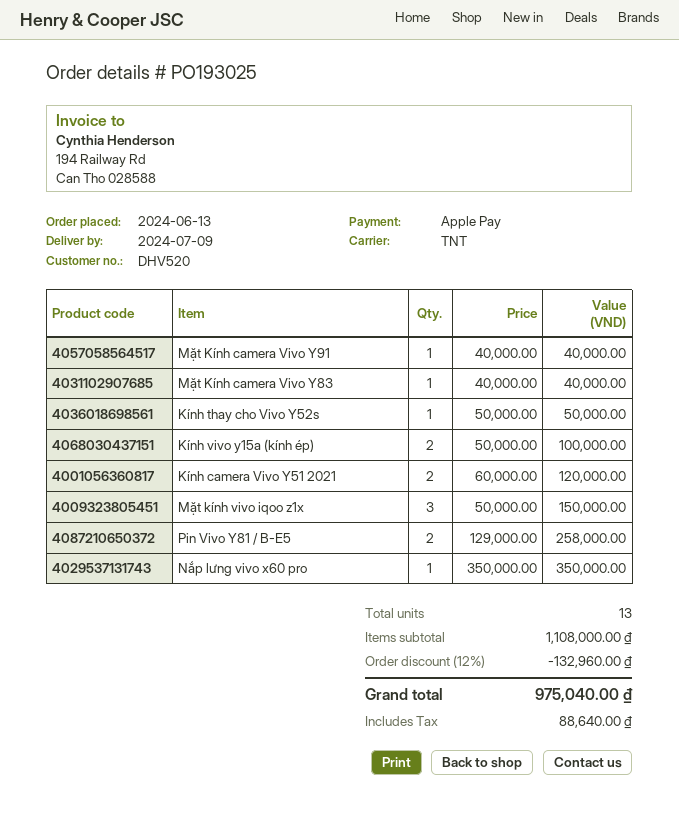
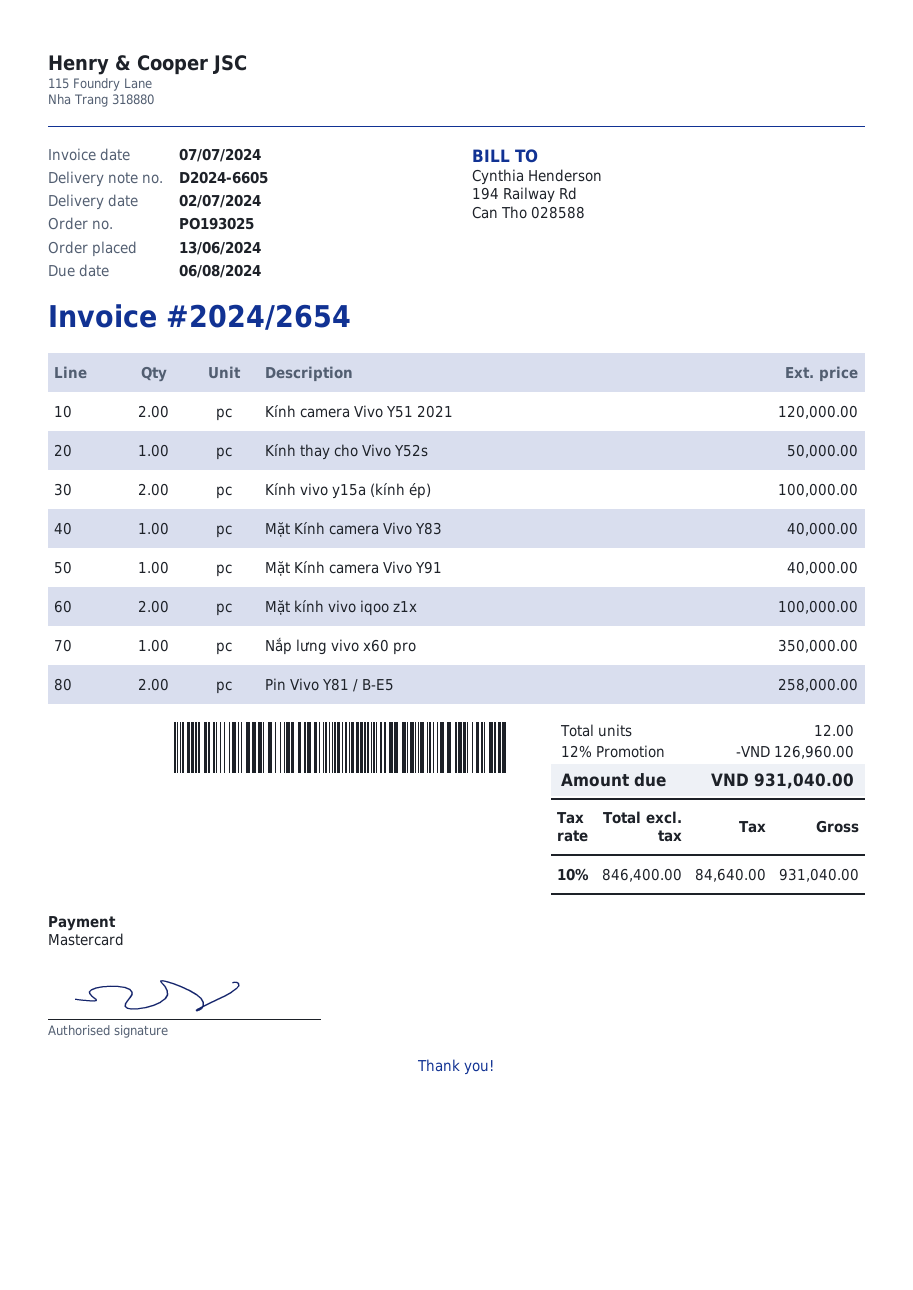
delivery date: 2024-07-09 -> 2024-07-02
payment method: Apple Pay -> Mastercard
Mặt kính vivo iqoo z1x: 3 for 150000.00 -> 2 for 100000.00
total quantity: 13 -> 12
discount: 12% = 132960.00 -> 12% = 126960.00
tax: 88640.00 -> 84640.00
total: 975040.00 -> 931040.00

